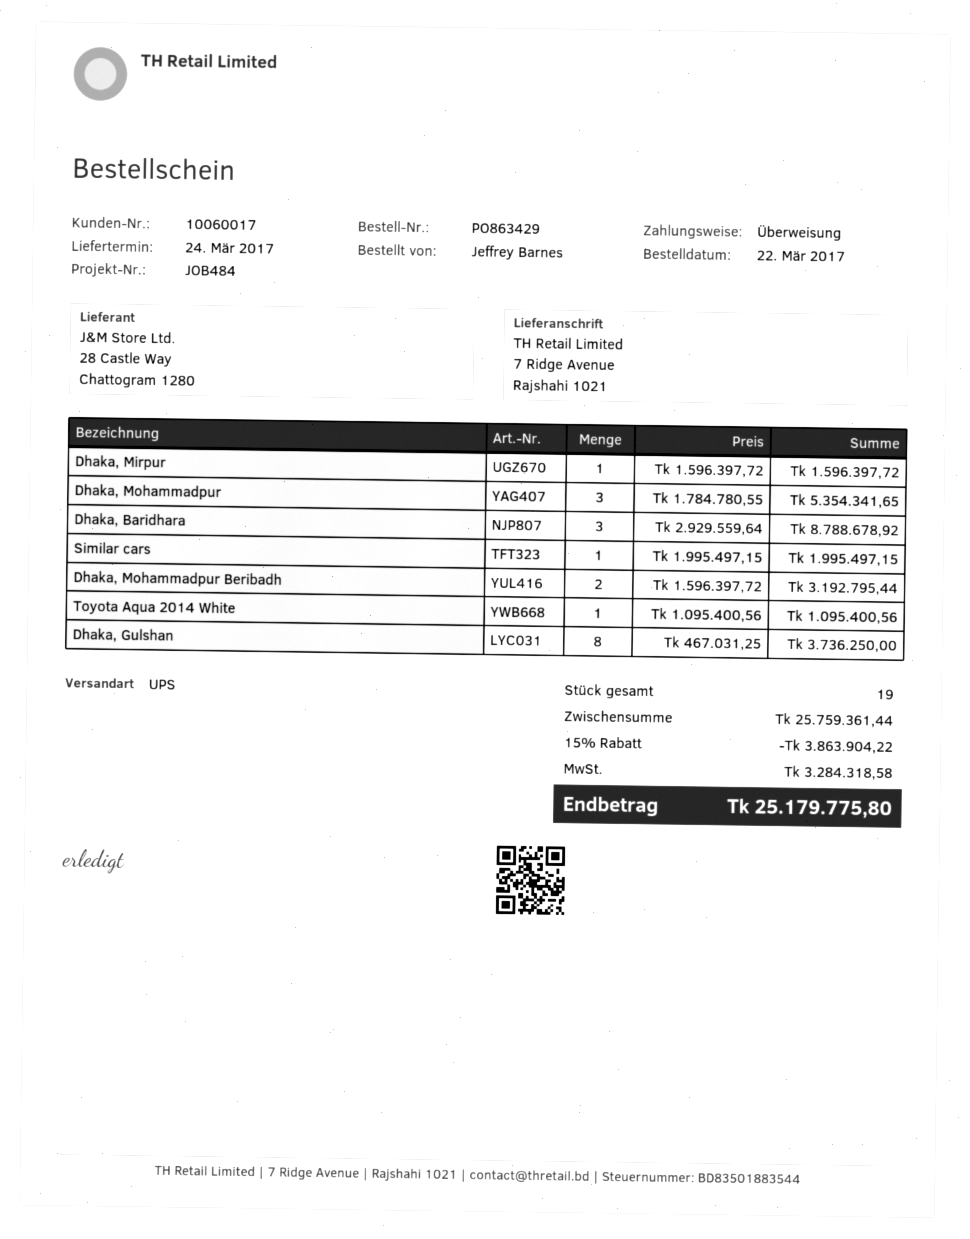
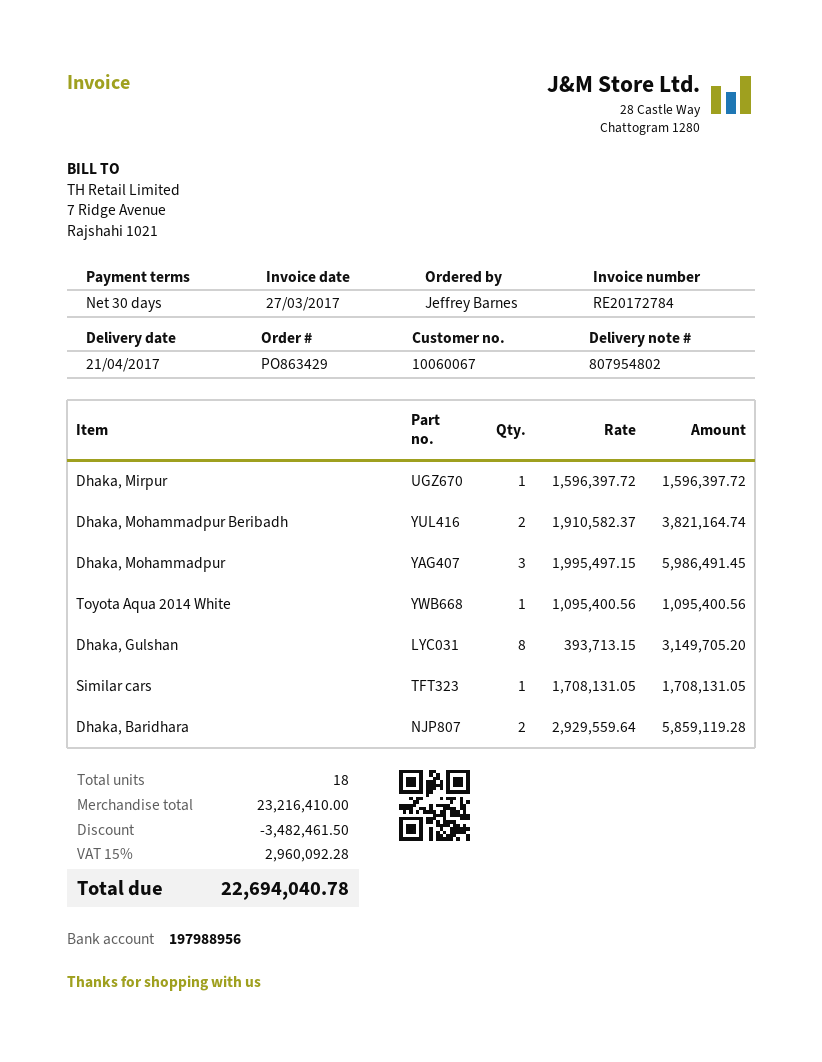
delivery date: 2017-03-24 -> 2017-04-21
customer number: 10060017 -> 10060067
Dhaka, Mohammadpur: 3 x 1784780.55 = 5354341.65 -> 3 x 1995497.15 = 5986491.45
Dhaka, Baridhara: 3 x 2929559.64 = 8788678.92 -> 2 x 2929559.64 = 5859119.28
Similar cars: 1 x 1995497.15 = 1995497.15 -> 1 x 1708131.05 = 1708131.05
Dhaka, Mohammadpur Beribadh: 2 x 1596397.72 = 3192795.44 -> 2 x 1910582.37 = 3821164.74
Dhaka, Gulshan: 8 x 467031.25 = 3736250.00 -> 8 x 393713.15 = 3149705.20
total quantity: 19 -> 18
subtotal: 25759361.44 -> 23216410.00
discount: 3863904.22 -> 3482461.50
tax: 3284318.58 -> 2960092.28
total: 25179775.80 -> 22694040.78

